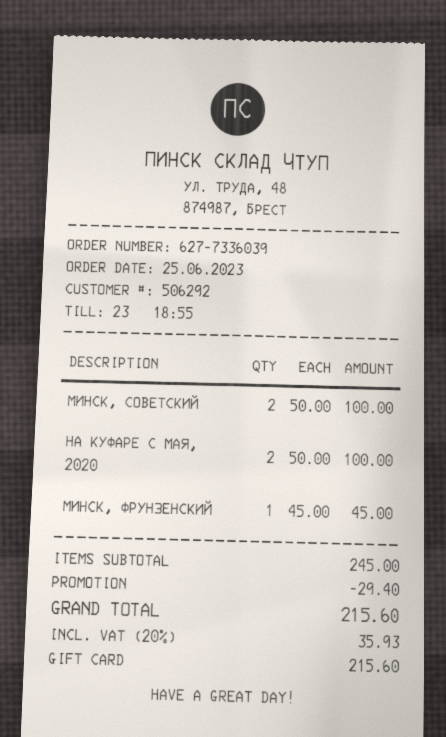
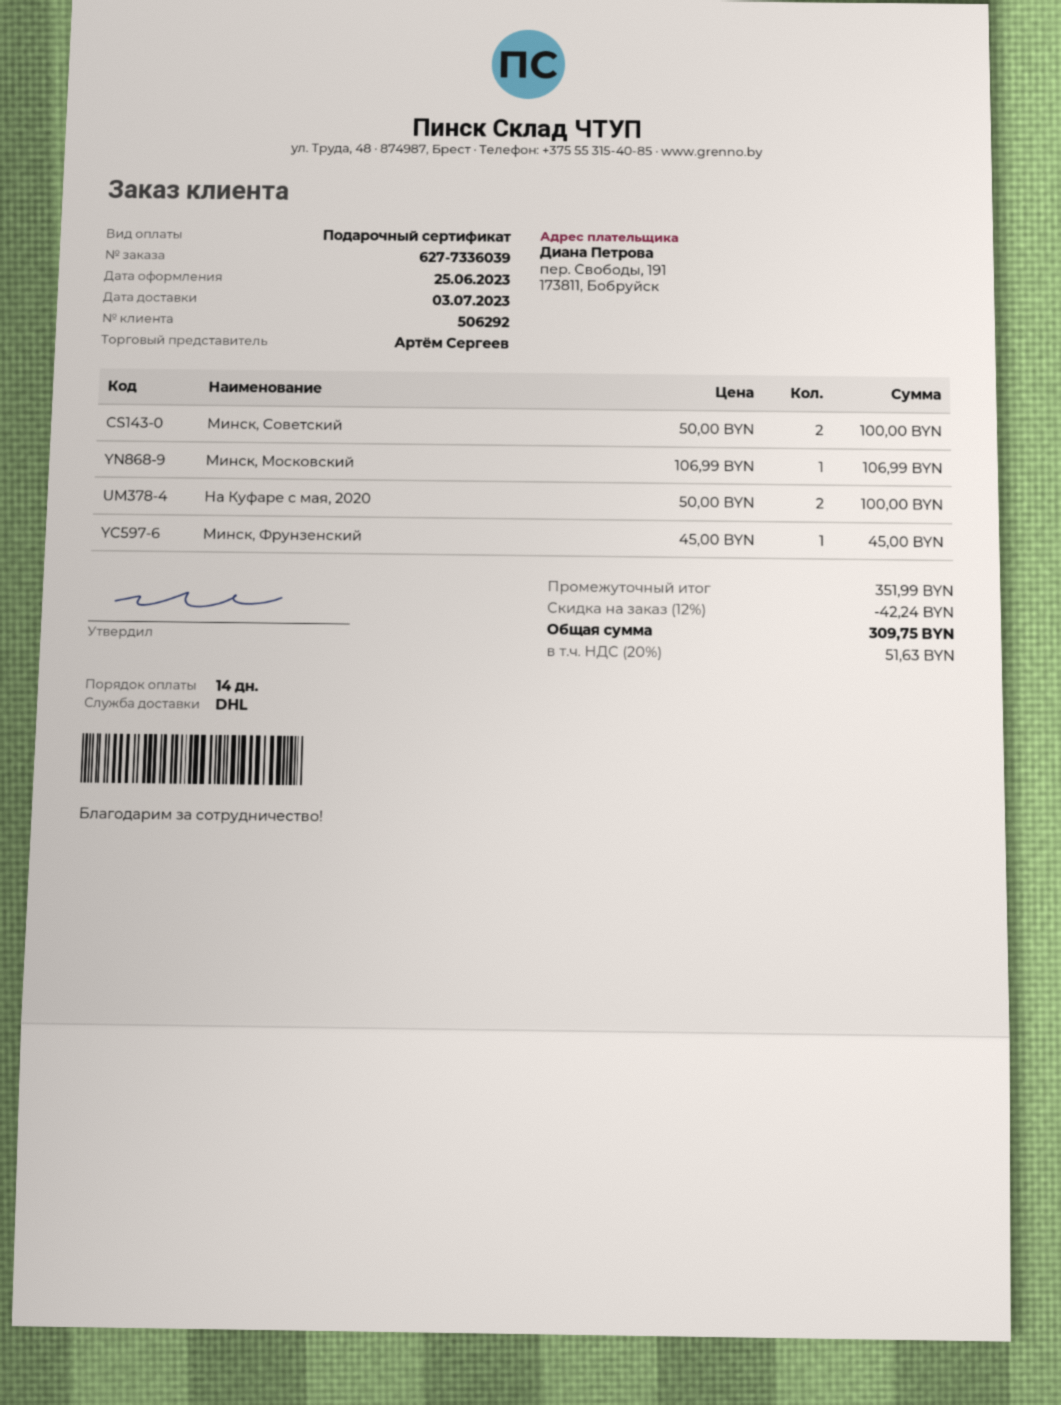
Минск, Московский: none -> 1 x 106.99 = 106.99
subtotal: 245.00 -> 351.99
discount: 29.40 -> 42.24
tax: 20% = 35.93 -> 20% = 51.63
total: 215.60 -> 309.75

